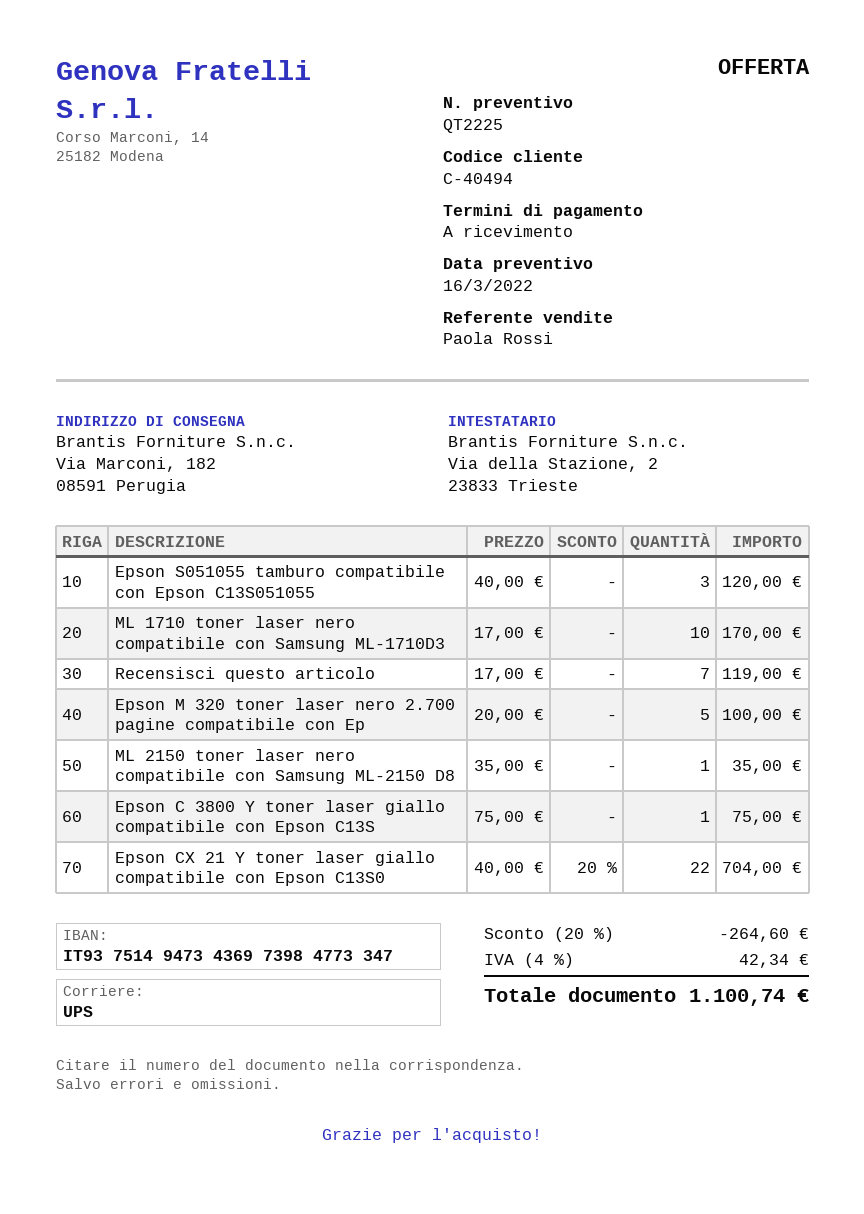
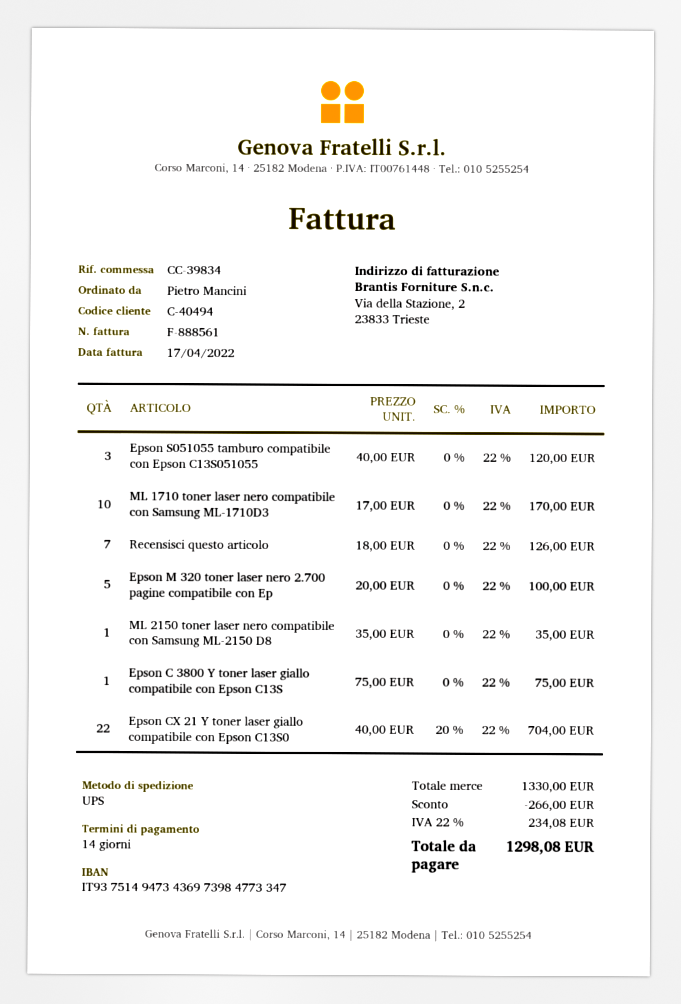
payment terms: on receipt -> 14 days
Recensisci questo articolo: 7 x 17.00 = 119.00 -> 7 x 18.00 = 126.00
discount: 264.60 -> 266.00
tax: 4% = 42.34 -> 22% = 234.08
total: 1100.74 -> 1298.08

